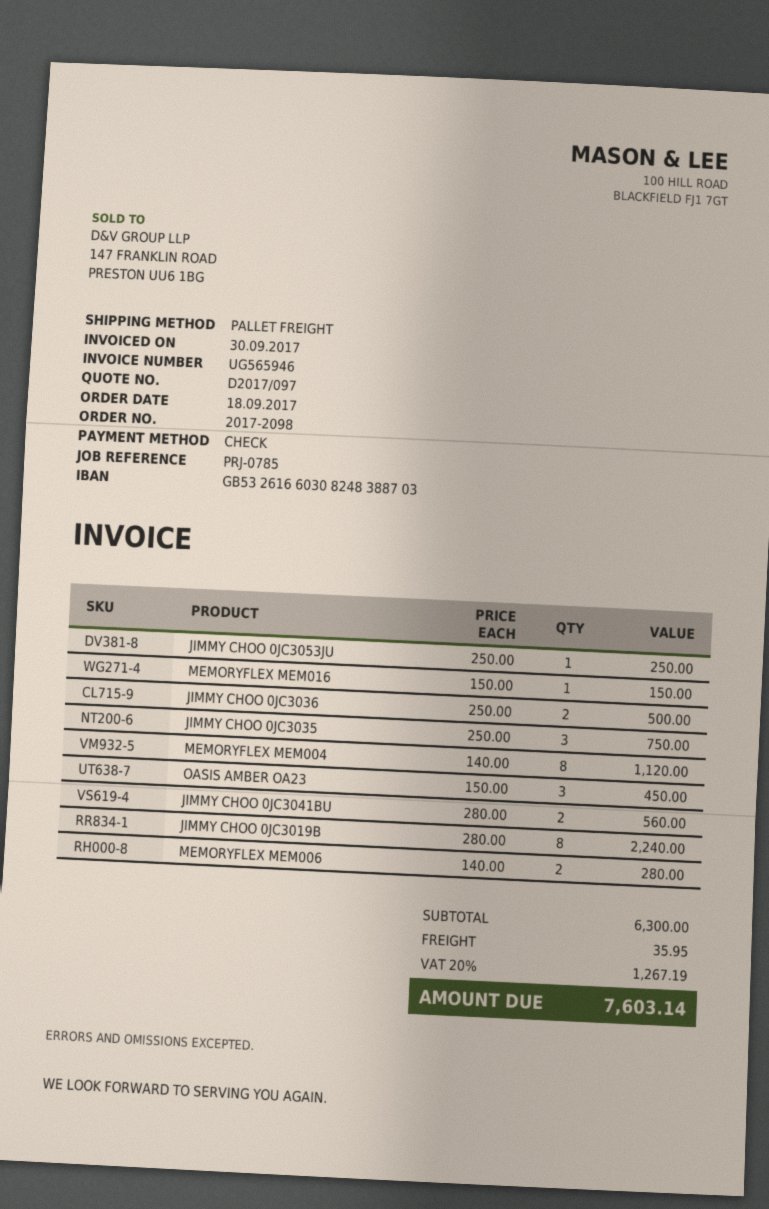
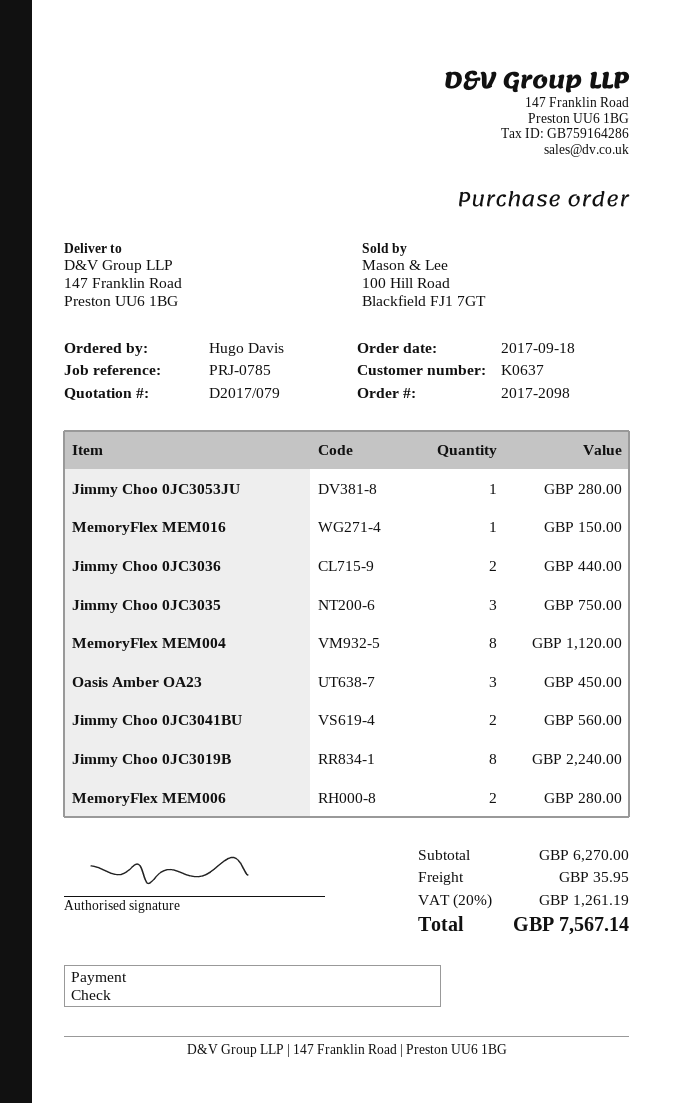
quote number: D2017/097 -> D2017/079
JIMMY CHOO 0JC3053JU: 1 for 250.00 -> 1 for 280.00
JIMMY CHOO 0JC3036: 2 for 500.00 -> 2 for 440.00
subtotal: 6300.00 -> 6270.00
tax: 20% = 1267.19 -> 20% = 1261.19
total: 7603.14 -> 7567.14

